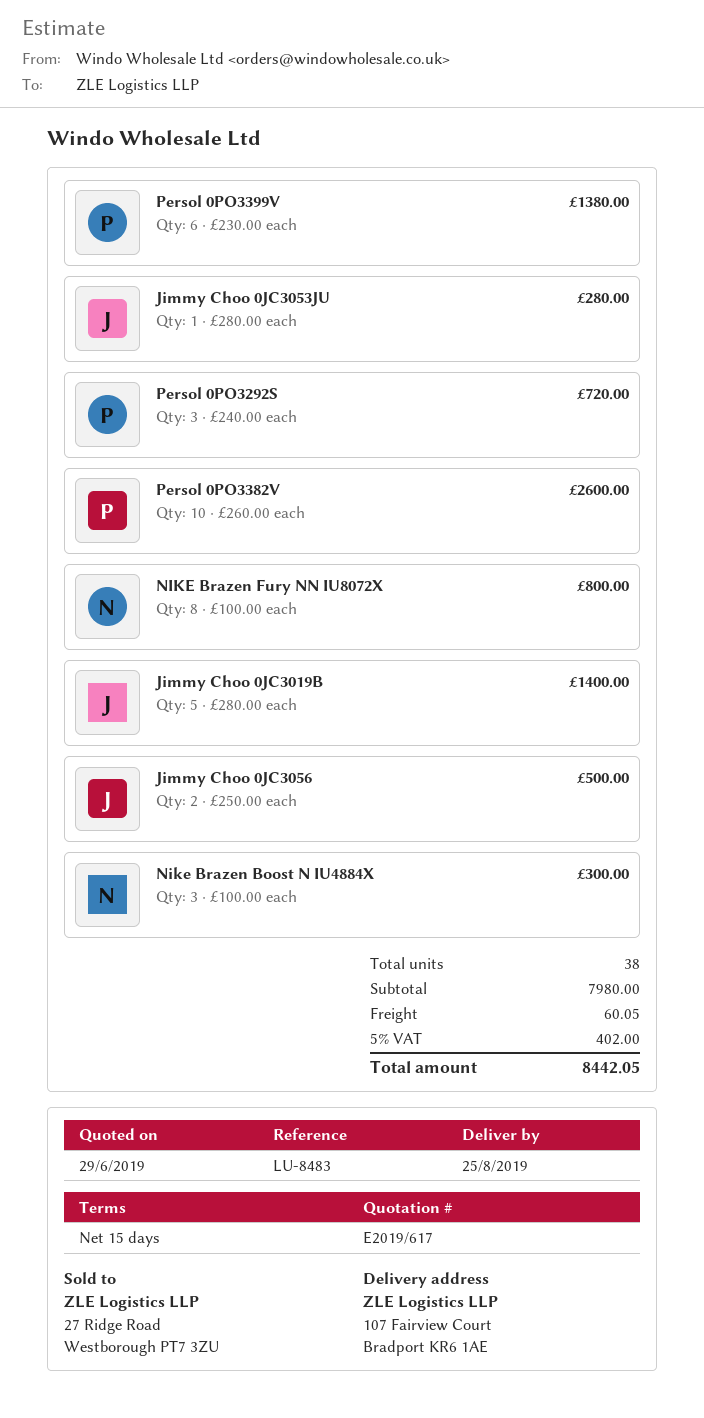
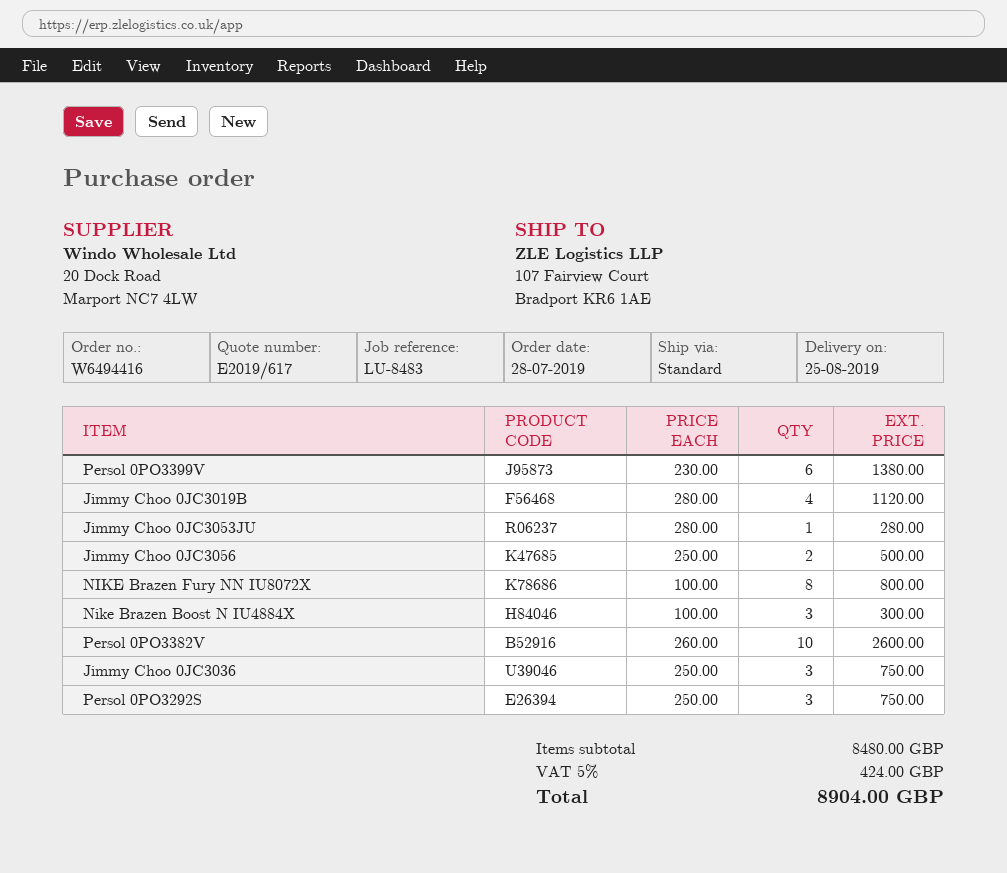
Persol 0PO3292S: 3 x 240.00 = 720.00 -> 3 x 250.00 = 750.00
Jimmy Choo 0JC3019B: 5 x 280.00 = 1400.00 -> 4 x 280.00 = 1120.00
Jimmy Choo 0JC3036: none -> 3 x 250.00 = 750.00
subtotal: 7980.00 -> 8480.00
shipping: 60.05 -> none
tax: 5% = 402.00 -> 5% = 424.00
total: 8442.05 -> 8904.00

